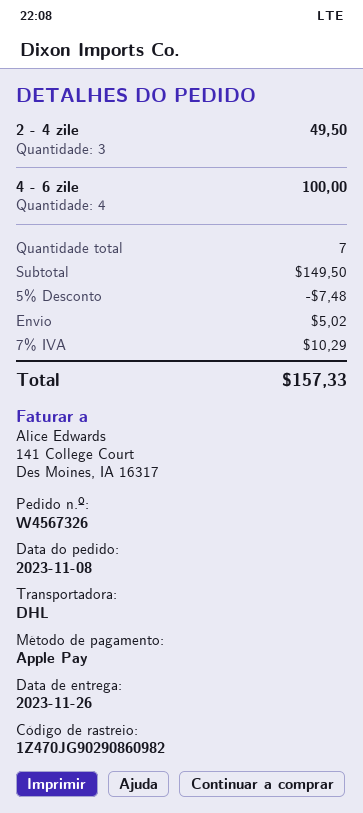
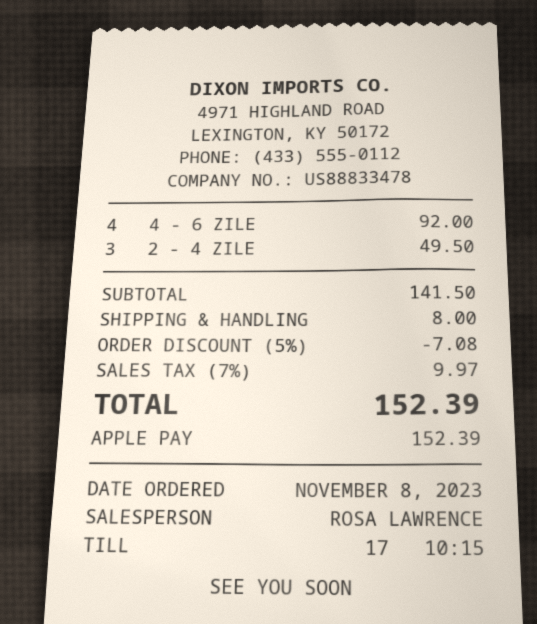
4 - 6 zile: 4 for 100.00 -> 4 for 92.00
subtotal: 149.50 -> 141.50
discount: 5% = 7.48 -> 5% = 7.08
shipping: 5.02 -> 8.00
tax: 7% = 10.29 -> 7% = 9.97
total: 157.33 -> 152.39

